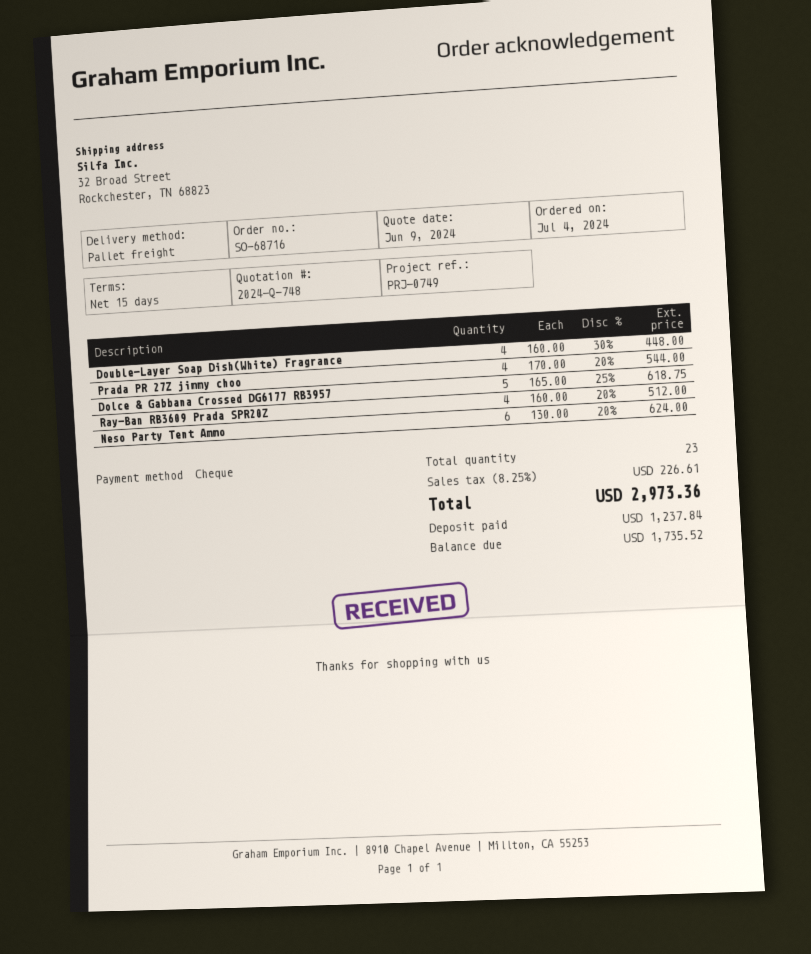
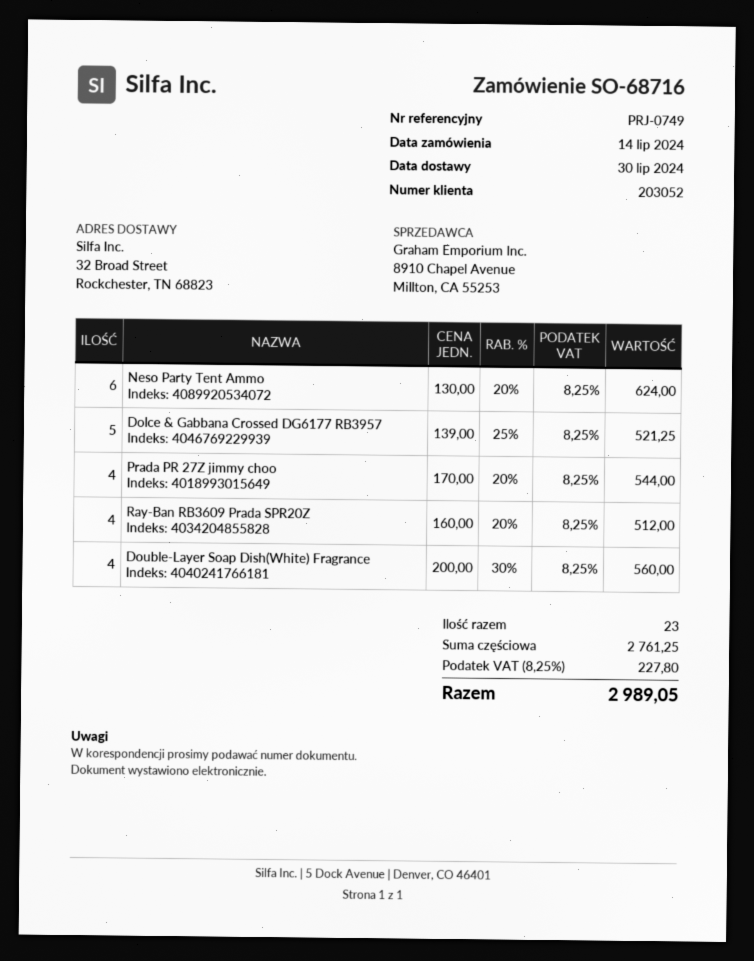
order date: 2024-07-04 -> 2024-07-14
Double-Layer Soap Dish(White) Fragrance: 4 x 160.00 - 30% = 448.00 -> 4 x 200.00 - 30% = 560.00
Dolce & Gabbana Crossed DG6177 RB3957: 5 x 165.00 - 25% = 618.75 -> 5 x 139.00 - 25% = 521.25
tax: 8.25% = 226.61 -> 8.25% = 227.80
total: 2973.36 -> 2989.05

